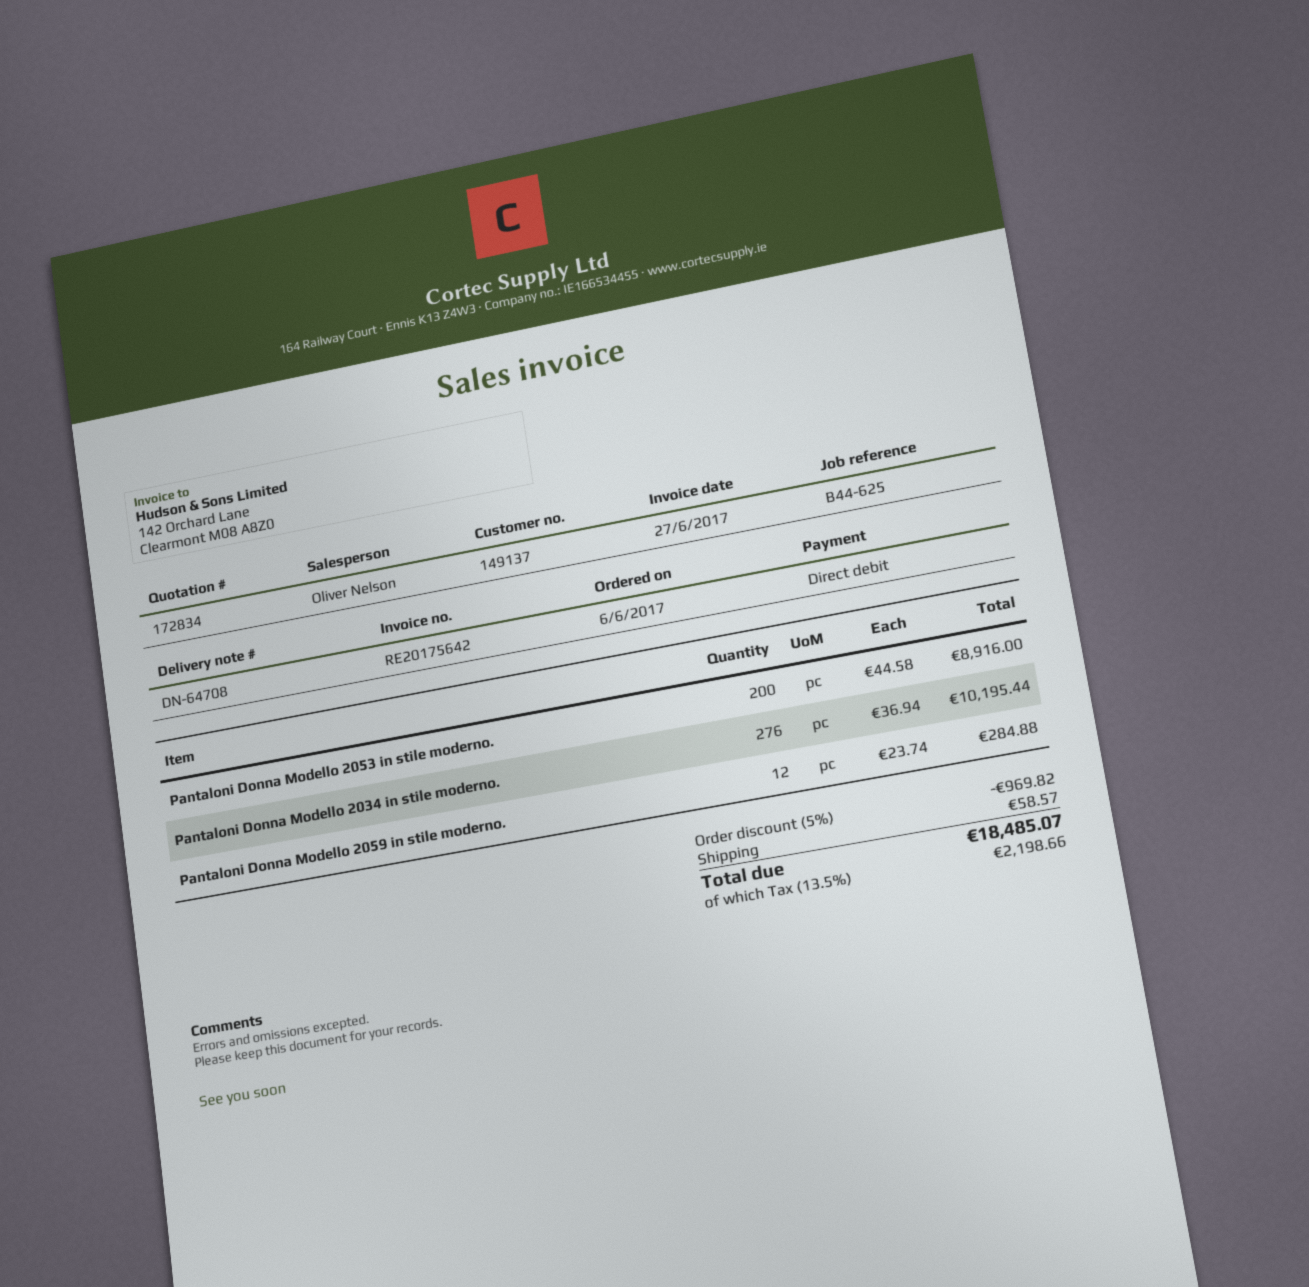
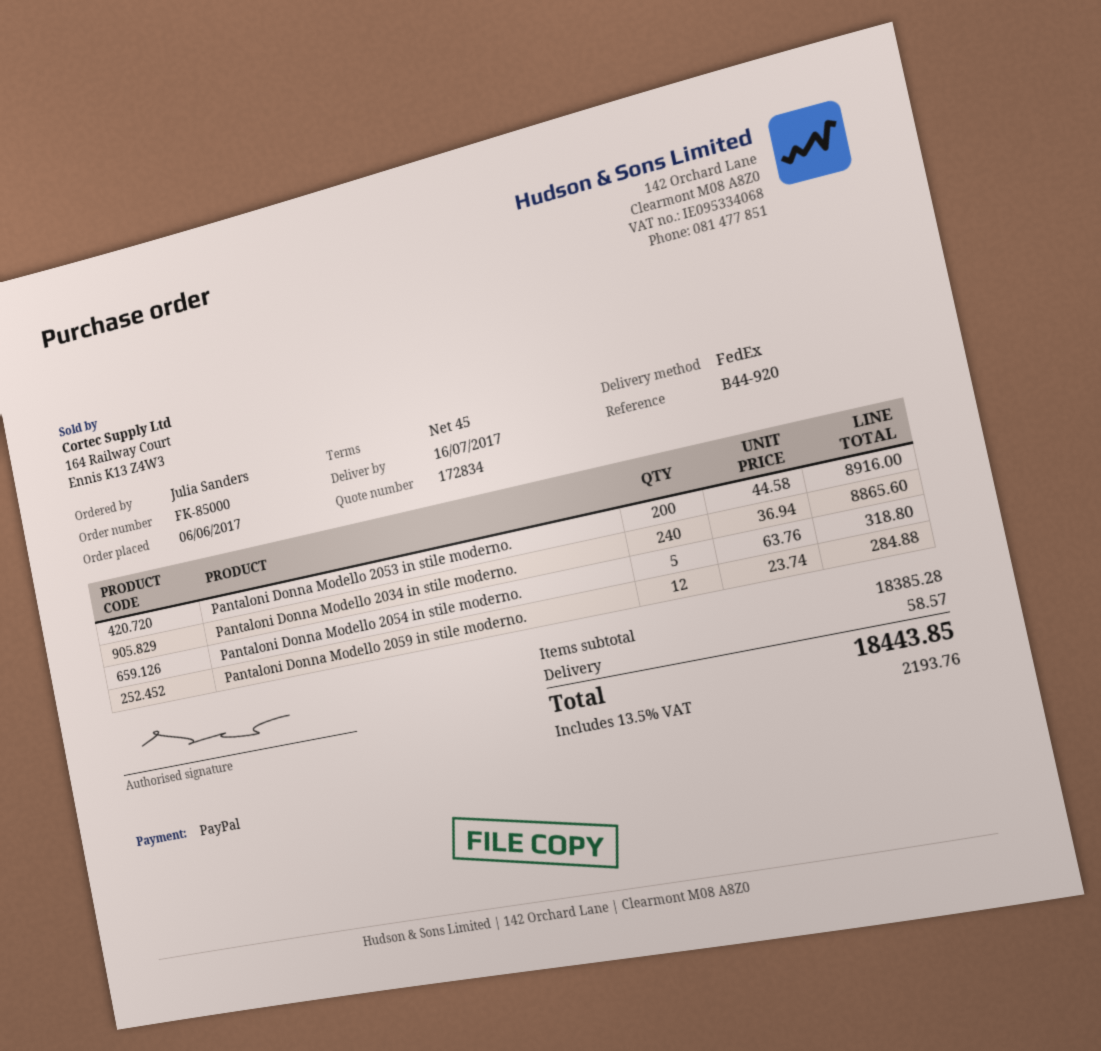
reference: B44-625 -> B44-920
payment method: direct debit -> PayPal
Pantaloni Donna Modello 2034 in stile moderno.: 276 x 36.94 = 10195.44 -> 240 x 36.94 = 8865.60
Pantaloni Donna Modello 2054 in stile moderno.: none -> 5 x 63.76 = 318.80
discount: 5% = 969.82 -> none
tax: 13.5% = 2198.66 -> 13.5% = 2193.76
total: 18485.07 -> 18443.85

